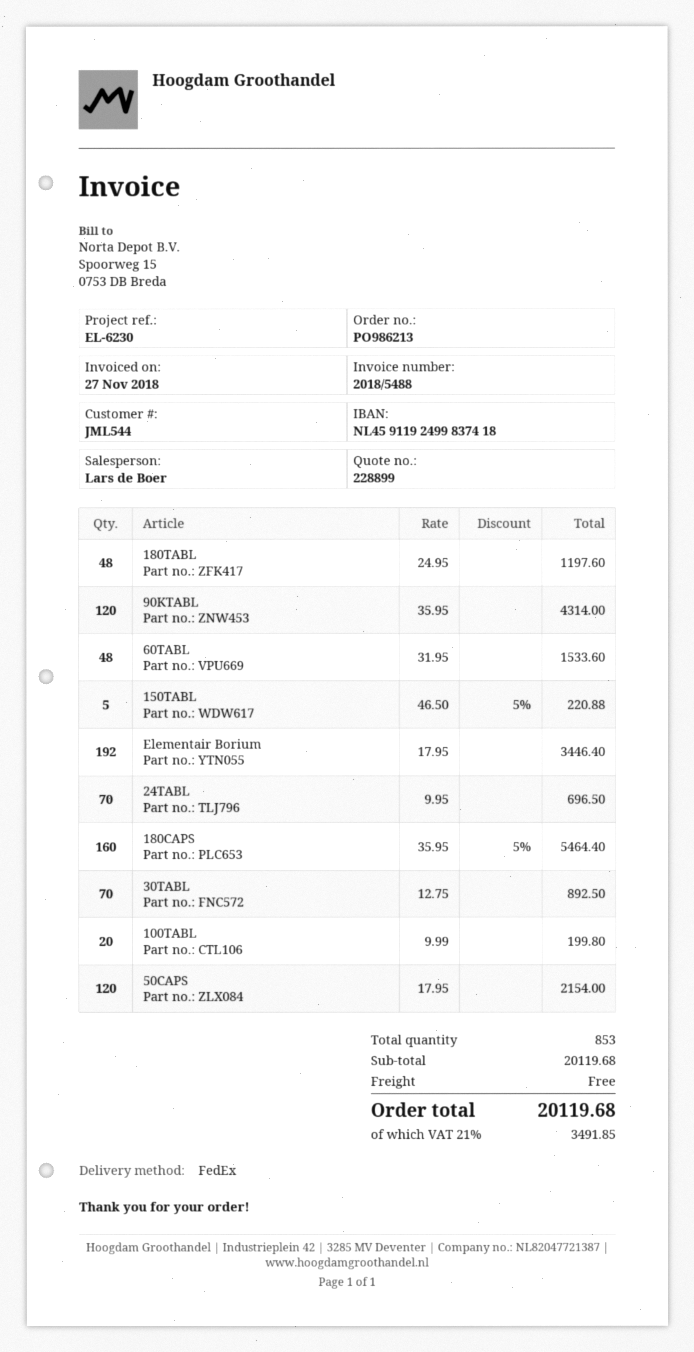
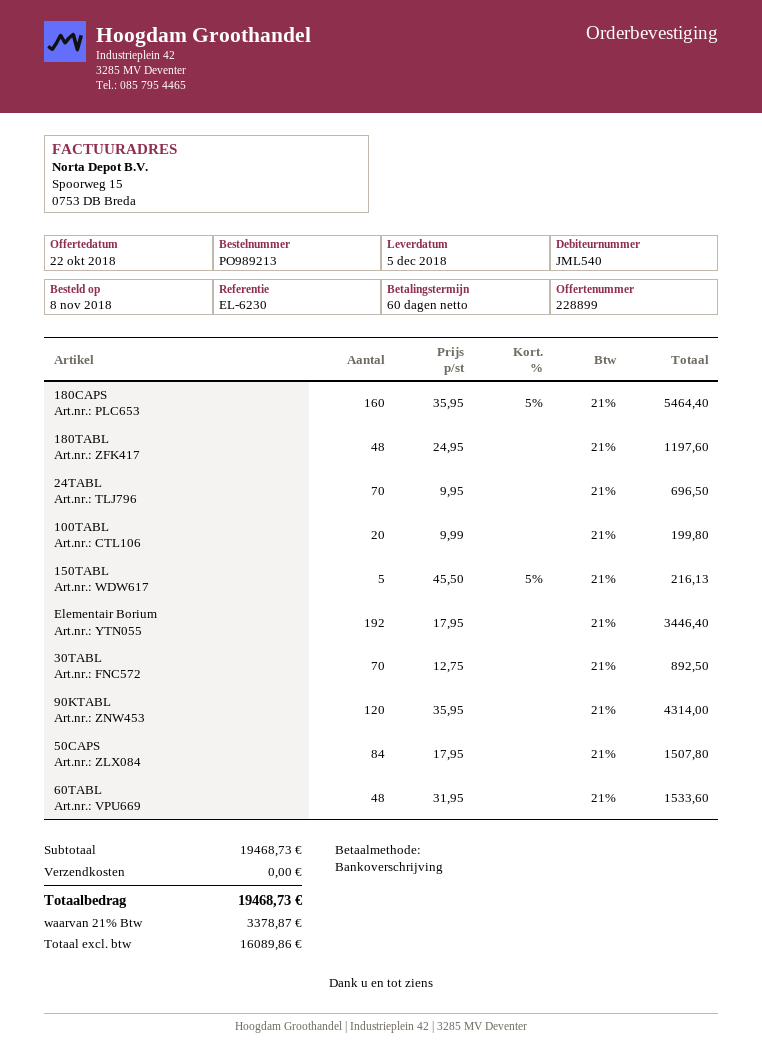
order number: PO986213 -> PO989213
customer number: JML544 -> JML540
150TABL: 5 x 46.50 - 5% = 220.88 -> 5 x 45.50 - 5% = 216.13
50CAPS: 120 x 17.95 = 2154.00 -> 84 x 17.95 = 1507.80
subtotal: 20119.68 -> 19468.73
tax: 21% = 3491.85 -> 21% = 3378.87
total: 20119.68 -> 19468.73

